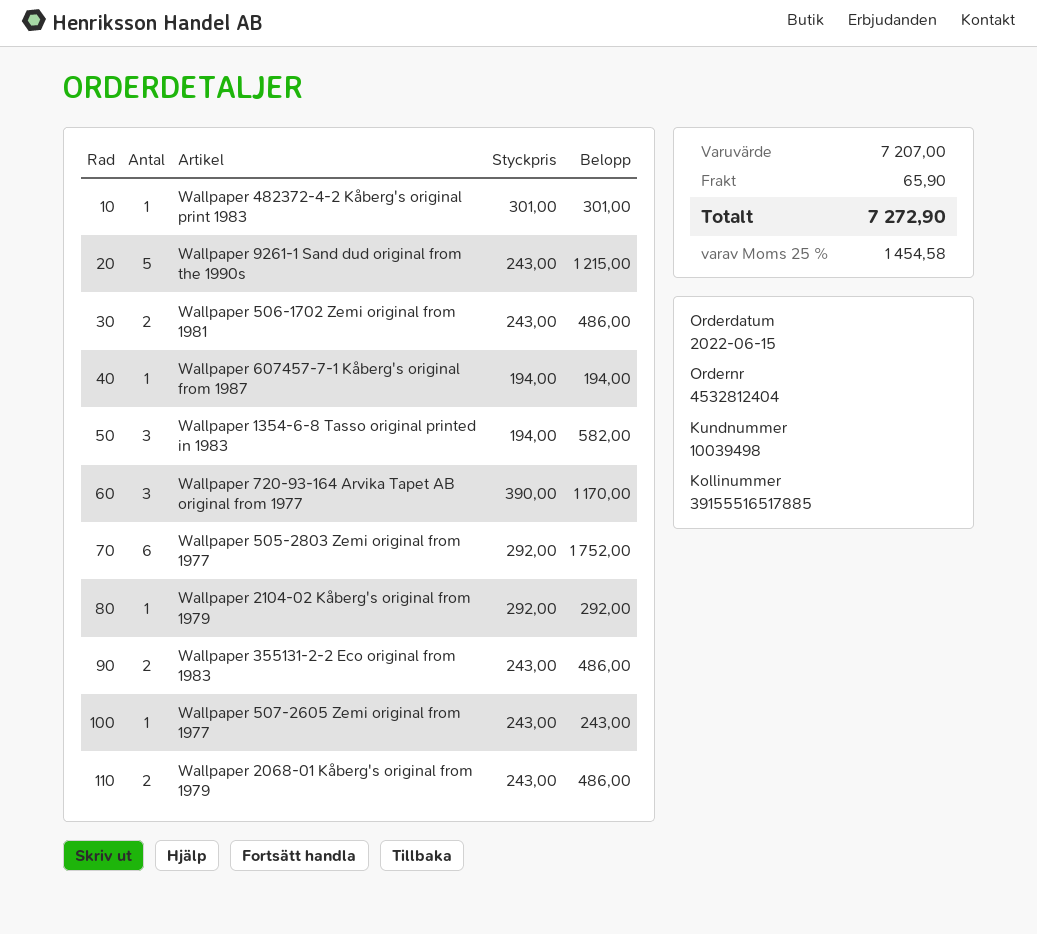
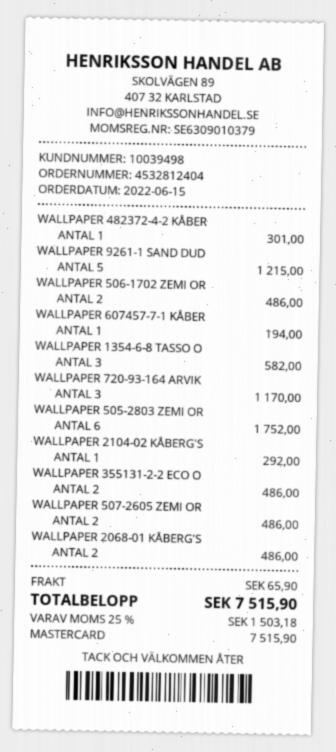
Wallpaper 507-2605 Zemi original from 1977: 1 for 243.00 -> 2 for 486.00
tax: 25% = 1454.58 -> 25% = 1503.18
total: 7272.90 -> 7515.90

